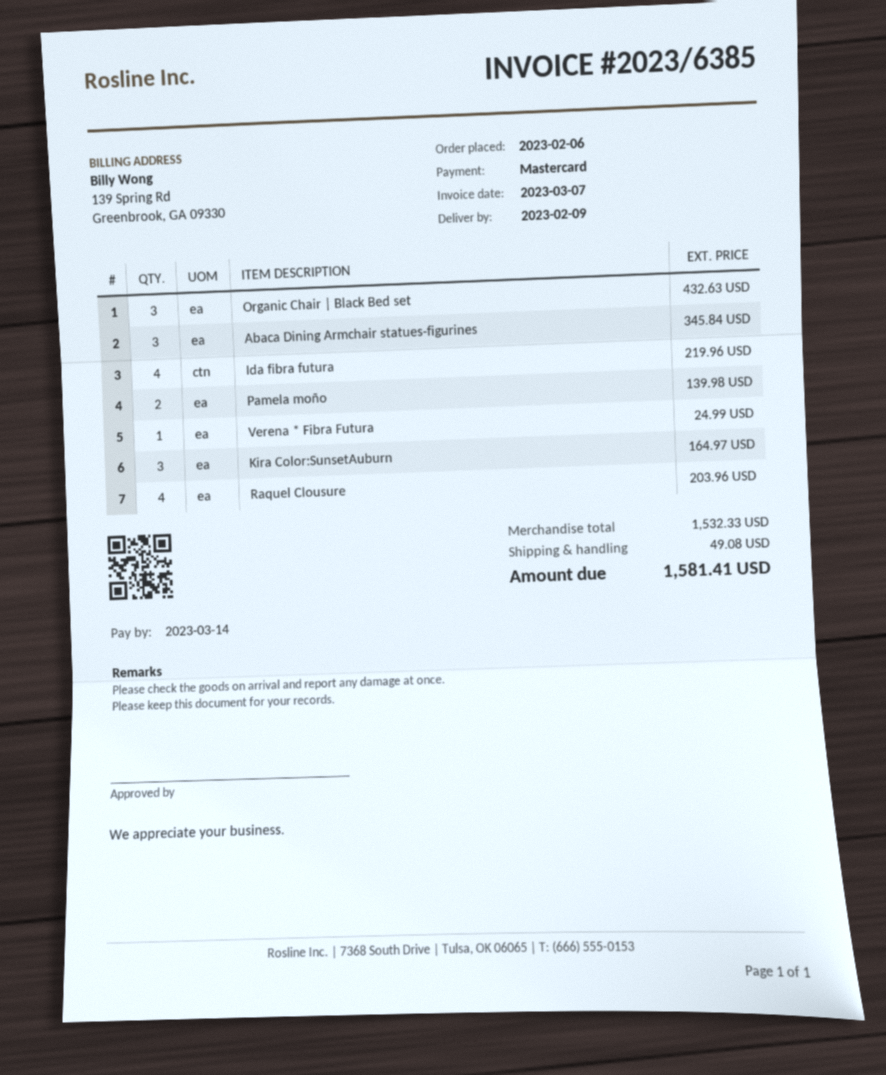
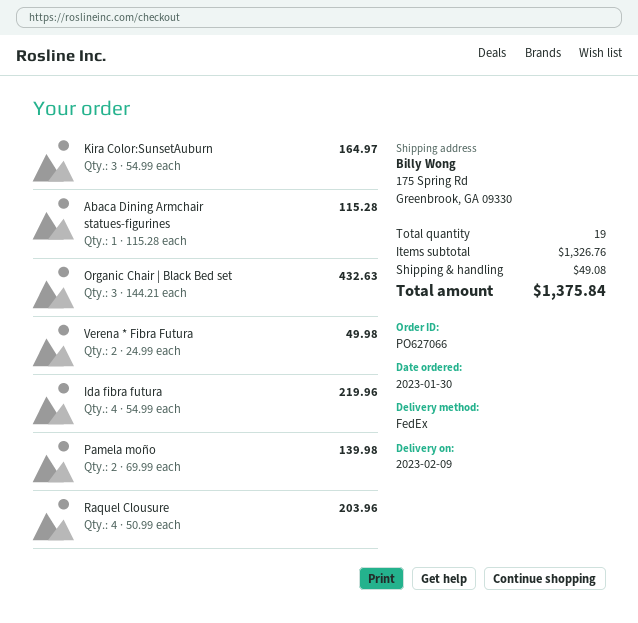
order date: 2023-02-06 -> 2023-01-30
Abaca Dining Armchair statues-figurines: 3 for 345.84 -> 1 for 115.28
Verena * Fibra Futura: 1 for 24.99 -> 2 for 49.98
subtotal: 1532.33 -> 1326.76
total: 1581.41 -> 1375.84

